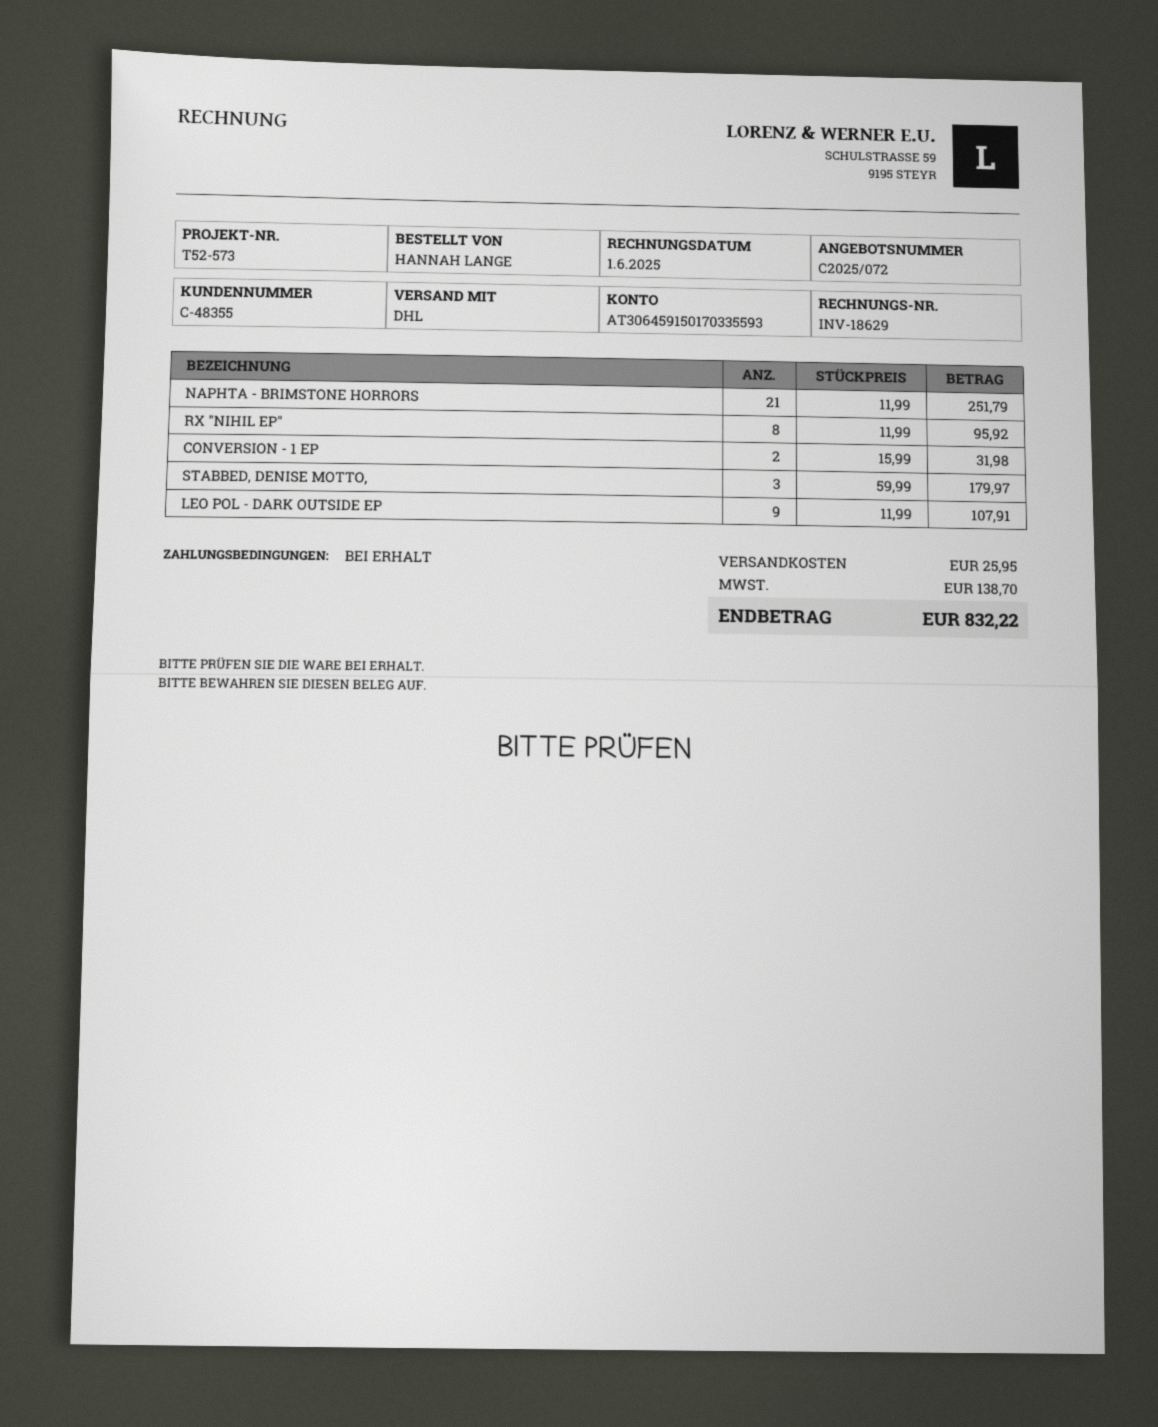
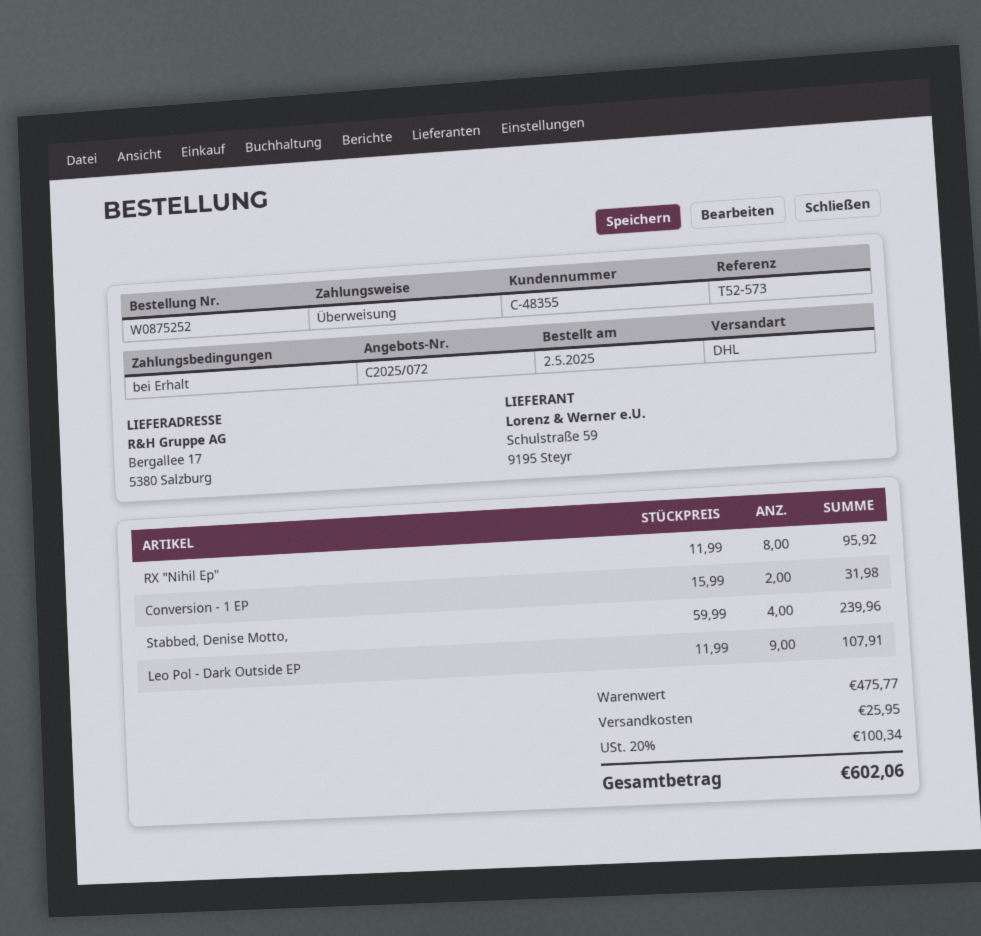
NAPHTA - BRIMSTONE HORRORS: 21 x 11.99 = 251.79 -> none
STABBED, DENISE MOTTO,: 3 x 59.99 = 179.97 -> 4 x 59.99 = 239.96
tax: 138.70 -> 100.34
total: 832.22 -> 602.06

